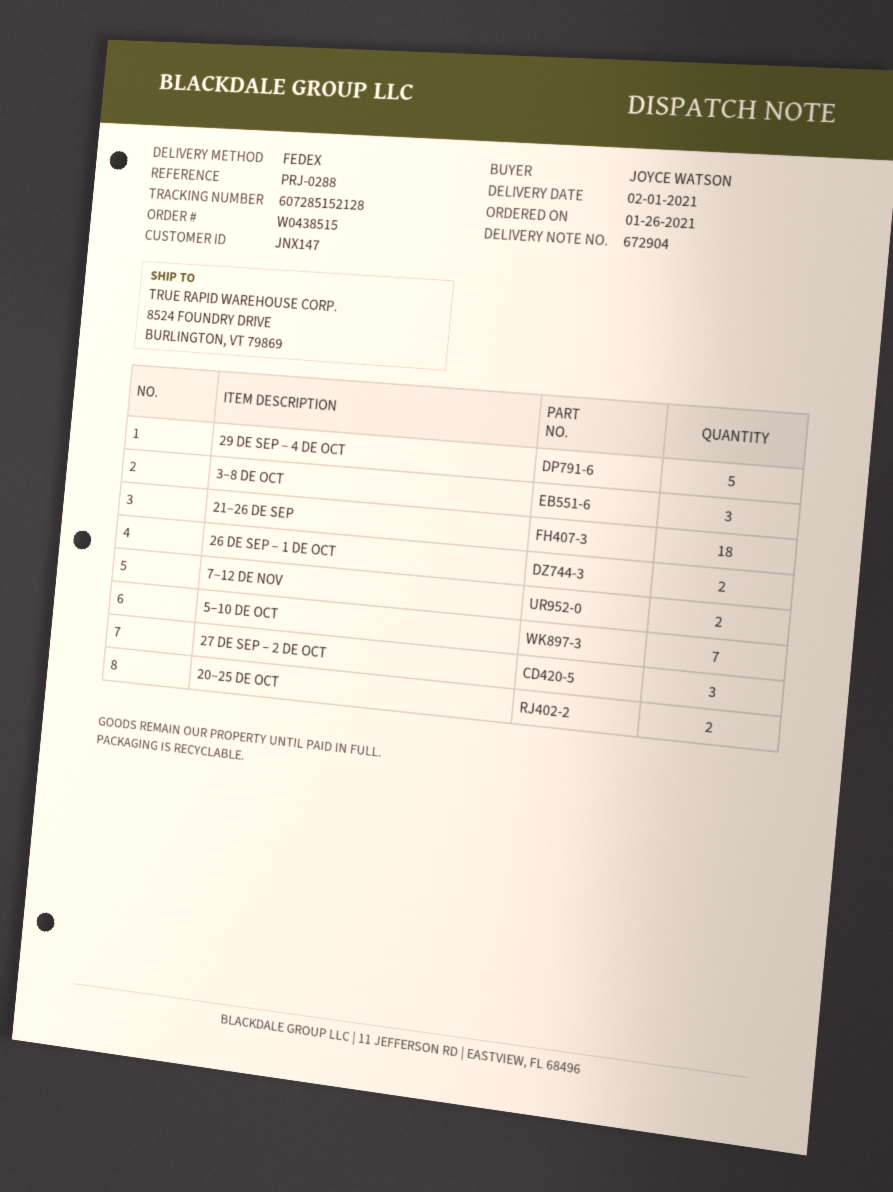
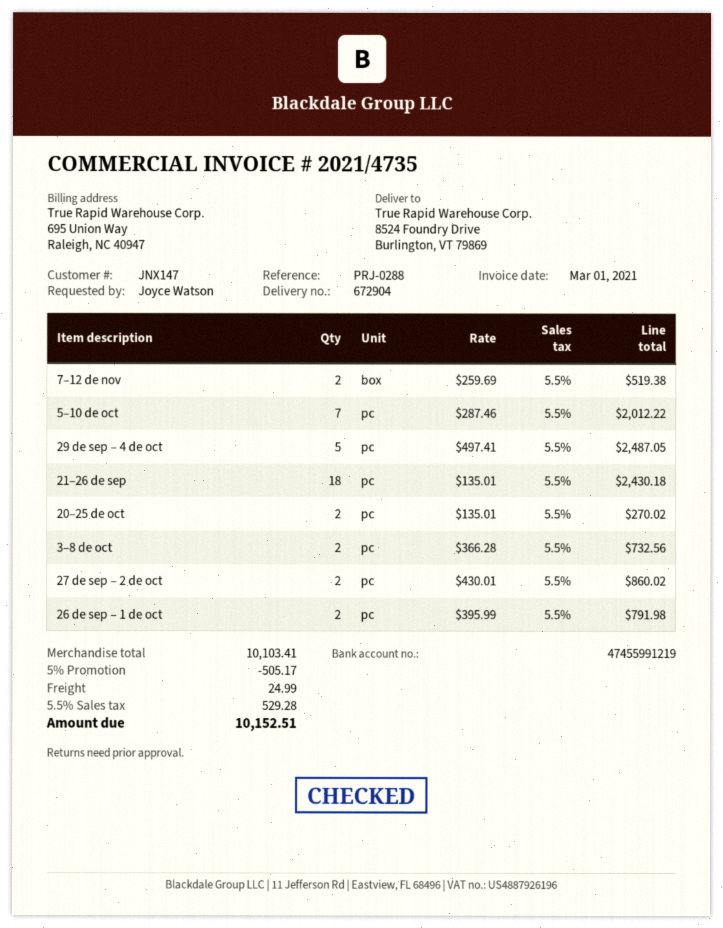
3–8 DE OCT: 3 -> 2
27 DE SEP – 2 DE OCT: 3 -> 2

